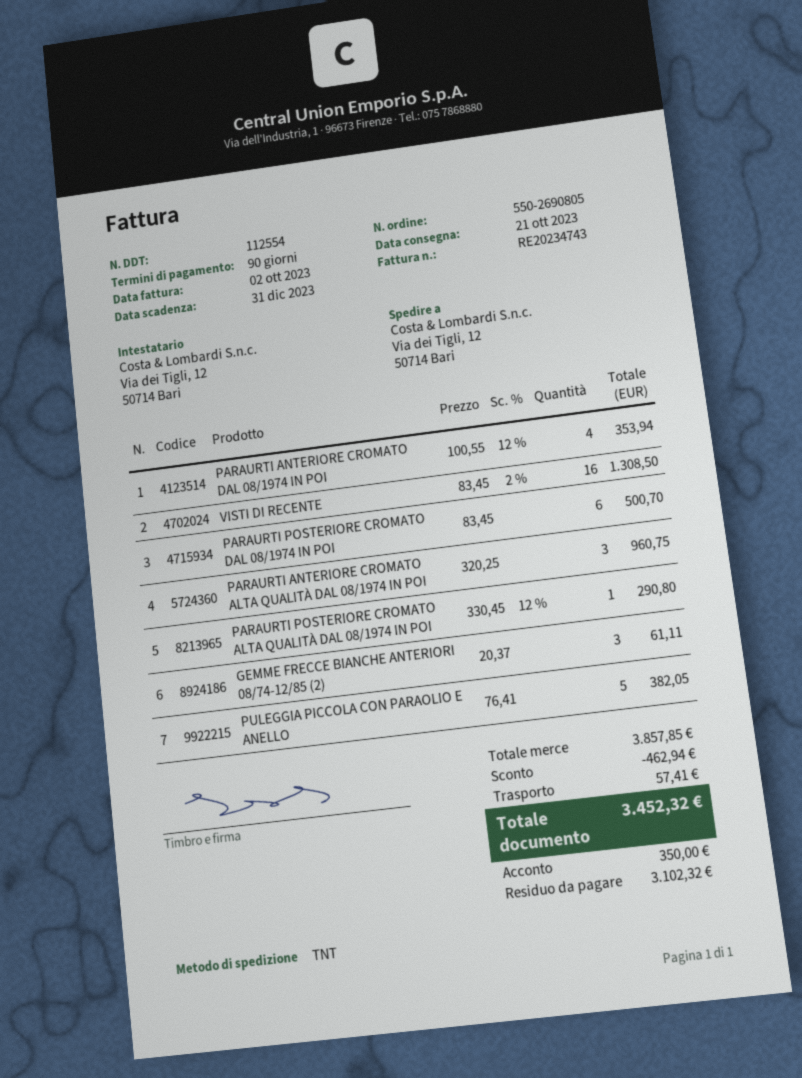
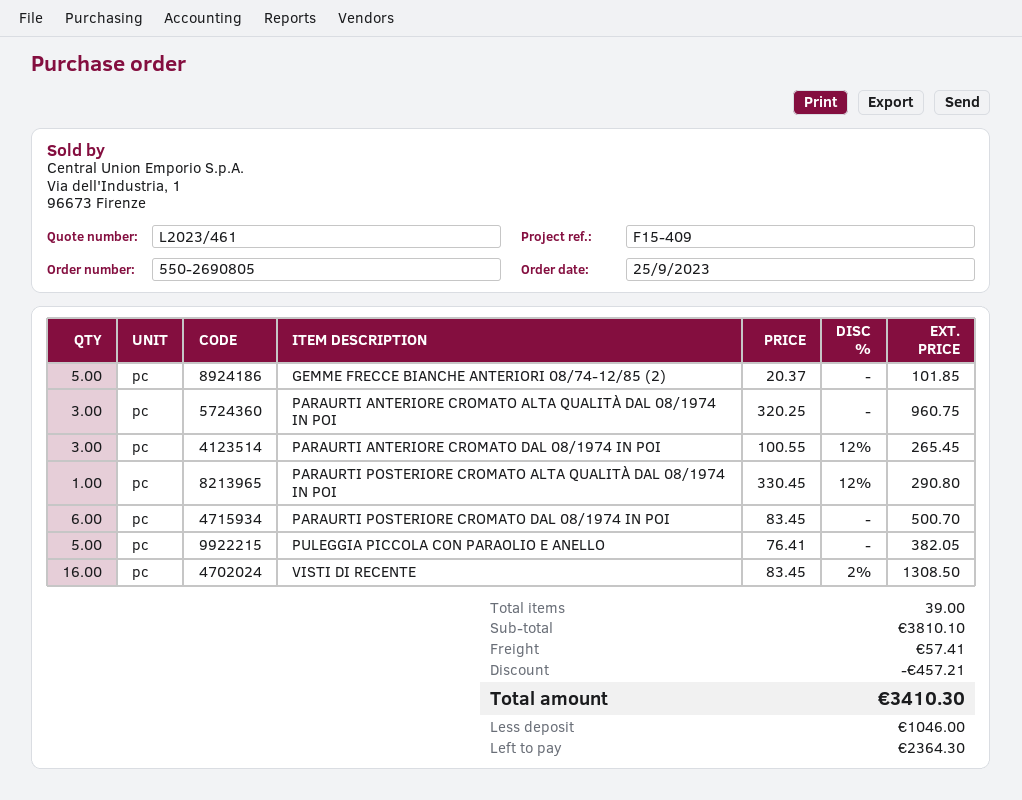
PARAURTI ANTERIORE CROMATO DAL 08/1974 IN POI: 4 x 100.55 - 12% = 353.94 -> 3 x 100.55 - 12% = 265.45
GEMME FRECCE BIANCHE ANTERIORI 08/74-12/85 (2): 3 x 20.37 = 61.11 -> 5 x 20.37 = 101.85
subtotal: 3857.85 -> 3810.10
discount: 462.94 -> 457.21
total: 3452.32 -> 3410.30
deposit: 350.00 -> 1046.00
balance: 3102.32 -> 2364.30

